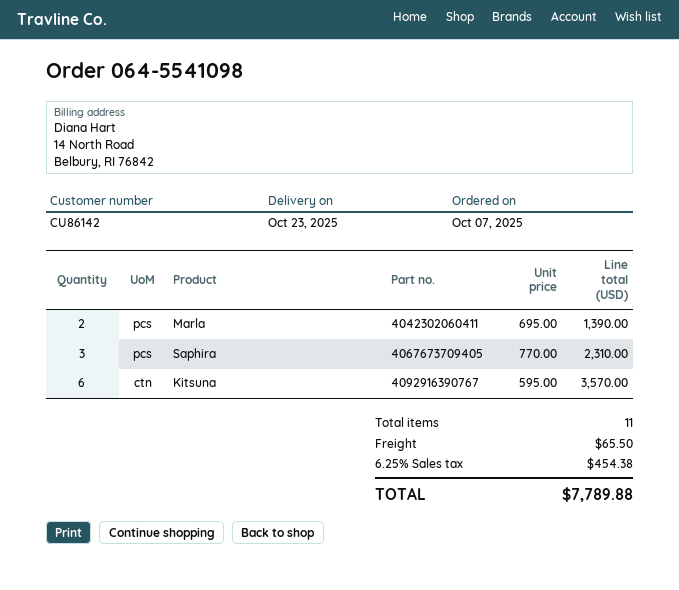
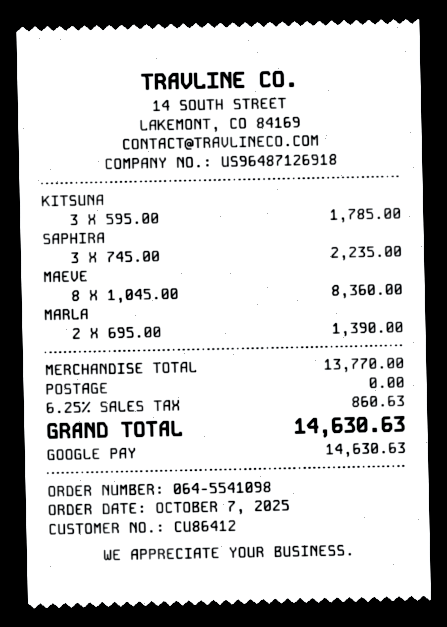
customer number: CU86142 -> CU86412
Saphira: 3 x 770.00 = 2310.00 -> 3 x 745.00 = 2235.00
Kitsuna: 6 x 595.00 = 3570.00 -> 3 x 595.00 = 1785.00
MAEVE: none -> 8 x 1045.00 = 8360.00
shipping: 65.50 -> 0.00
tax: 6.25% = 454.38 -> 6.25% = 860.63
total: 7789.88 -> 14630.63

